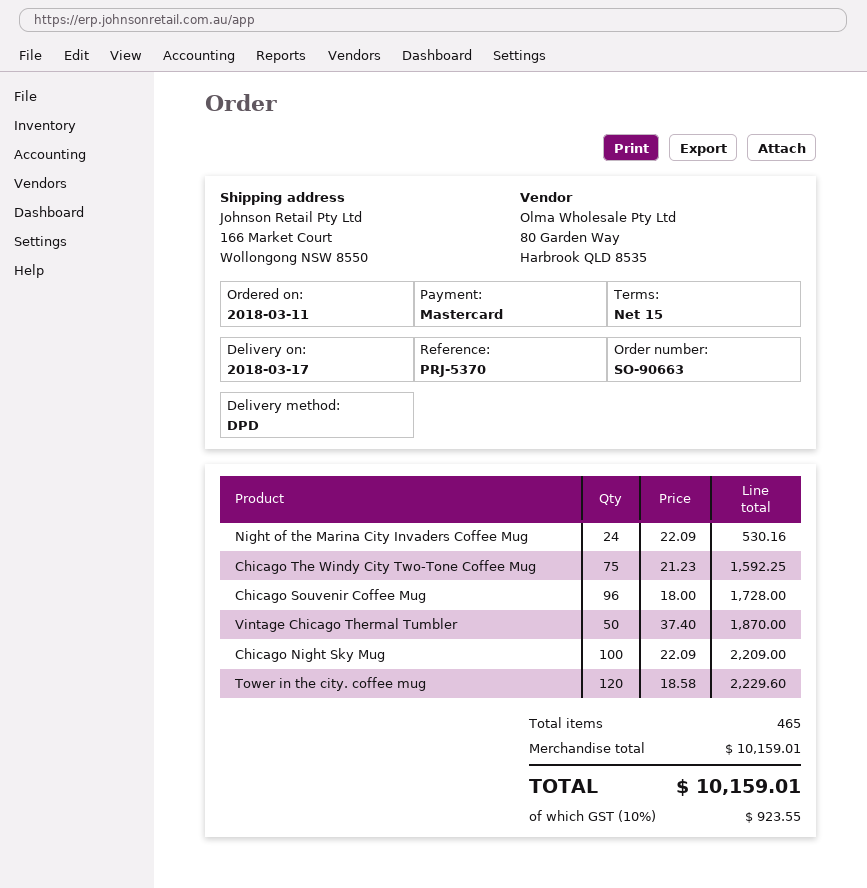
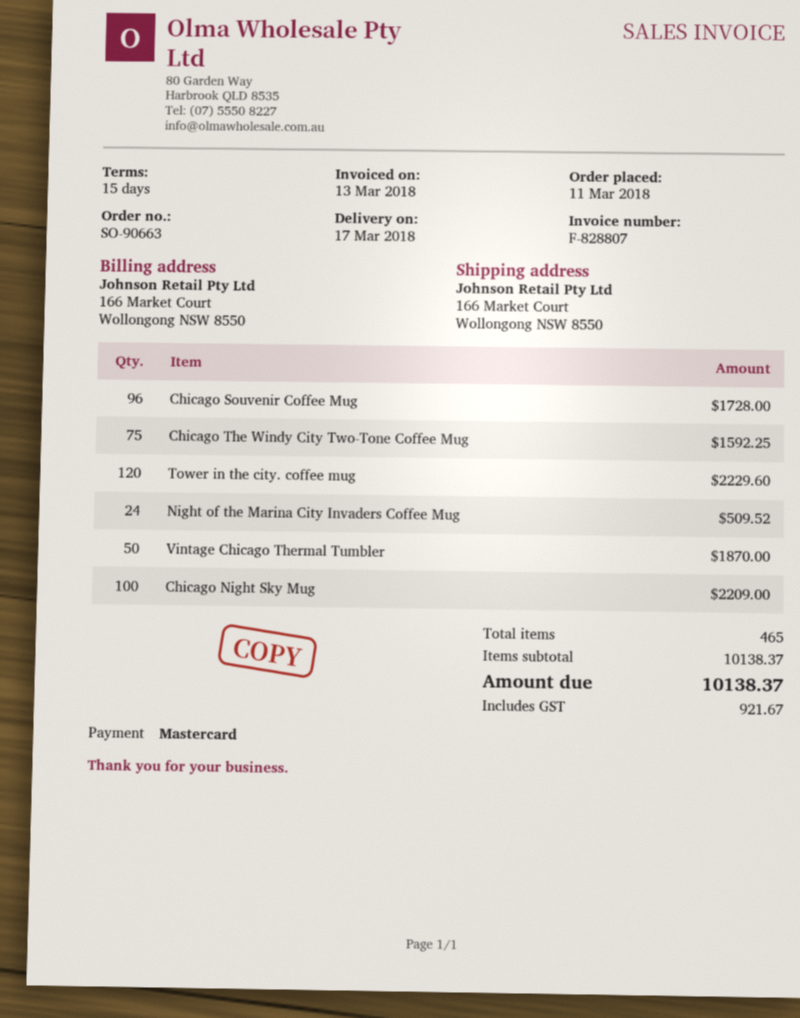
Night of the Marina City Invaders Coffee Mug: 24 for 530.16 -> 24 for 509.52
subtotal: 10159.01 -> 10138.37
tax: 923.55 -> 921.67
total: 10159.01 -> 10138.37

